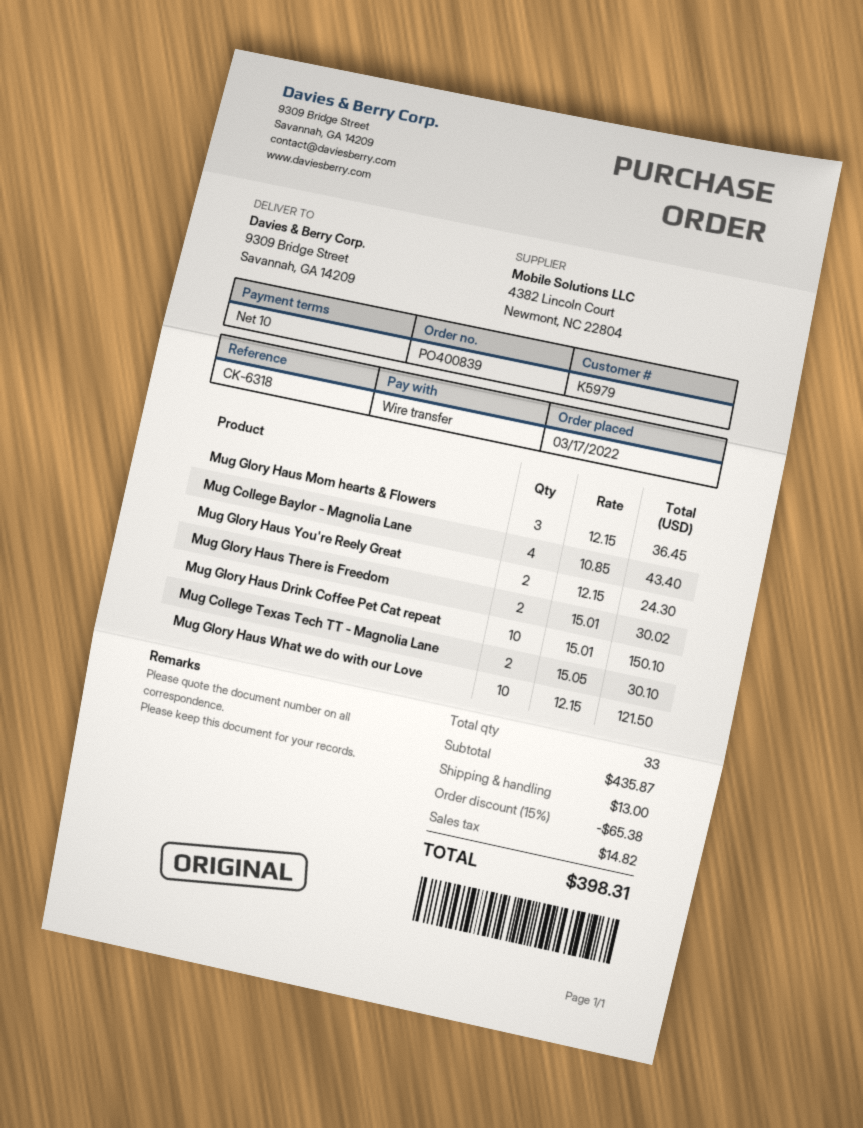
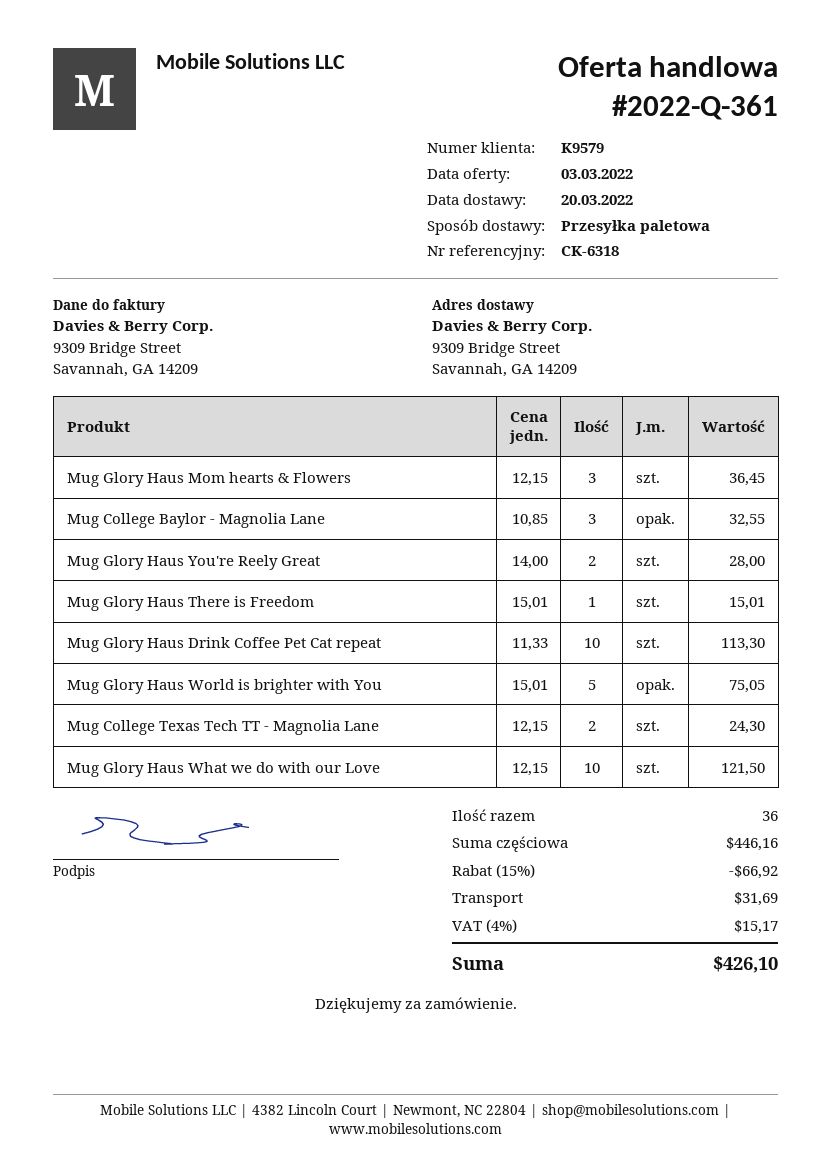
customer number: K5979 -> K9579
Mug College Baylor - Magnolia Lane: 4 x 10.85 = 43.40 -> 3 x 10.85 = 32.55
Mug Glory Haus You're Reely Great: 2 x 12.15 = 24.30 -> 2 x 14.00 = 28.00
Mug Glory Haus There is Freedom: 2 x 15.01 = 30.02 -> 1 x 15.01 = 15.01
Mug Glory Haus Drink Coffee Pet Cat repeat: 10 x 15.01 = 150.10 -> 10 x 11.33 = 113.30
Mug College Texas Tech TT - Magnolia Lane: 2 x 15.05 = 30.10 -> 2 x 12.15 = 24.30
Mug Glory Haus World is brighter with You: none -> 5 x 15.01 = 75.05
total quantity: 33 -> 36
subtotal: 435.87 -> 446.16
discount: 15% = 65.38 -> 15% = 66.92
shipping: 13.00 -> 31.69
tax: 14.82 -> 15.17
total: 398.31 -> 426.10

